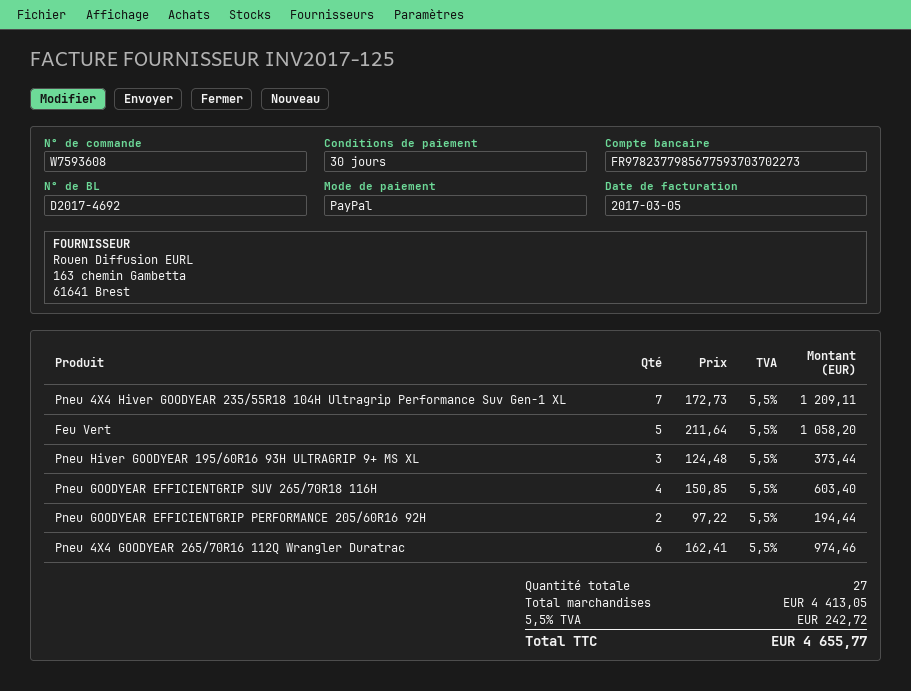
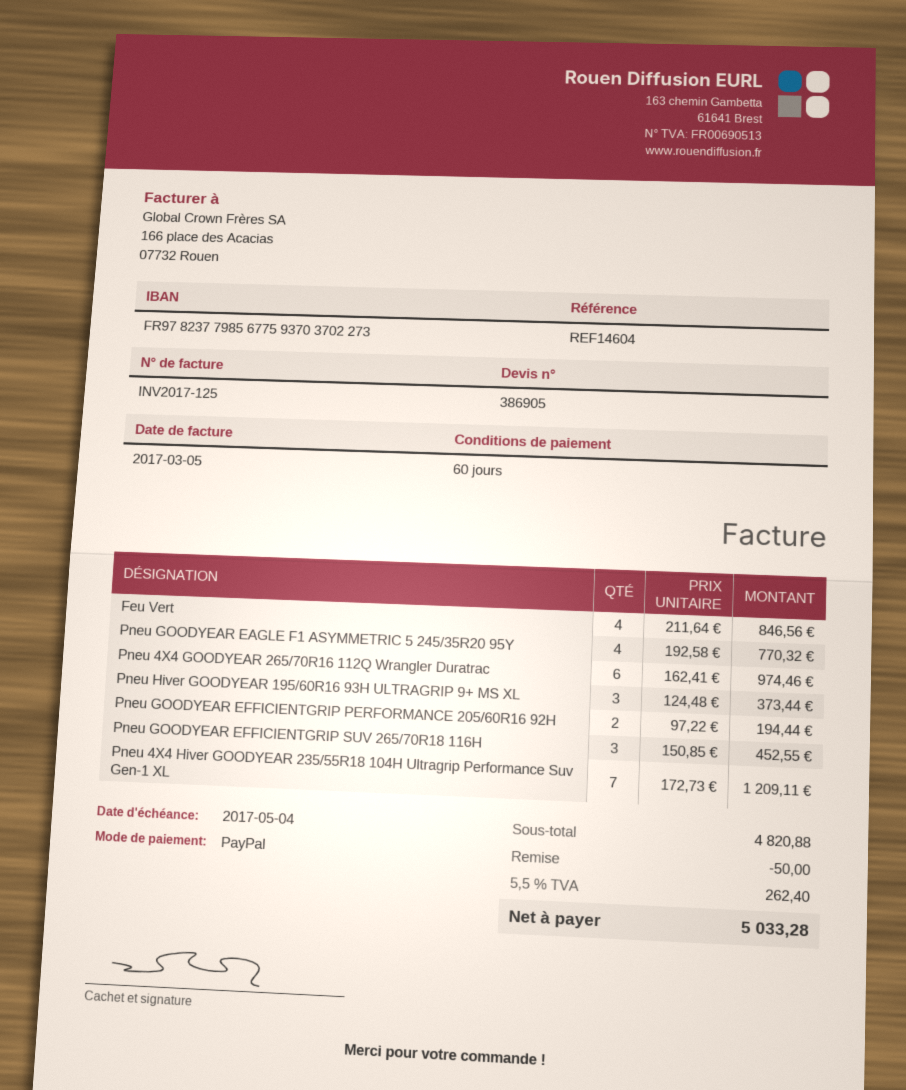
payment terms: 30 days -> 60 days
Feu Vert: 5 x 211.64 = 1058.20 -> 4 x 211.64 = 846.56
Pneu GOODYEAR EFFICIENTGRIP SUV 265/70R18 116H: 4 x 150.85 = 603.40 -> 3 x 150.85 = 452.55
Pneu GOODYEAR EAGLE F1 ASYMMETRIC 5 245/35R20 95Y: none -> 4 x 192.58 = 770.32
subtotal: 4413.05 -> 4820.88
discount: none -> 50.00
tax: 5.5% = 242.72 -> 5.5% = 262.40
total: 4655.77 -> 5033.28

